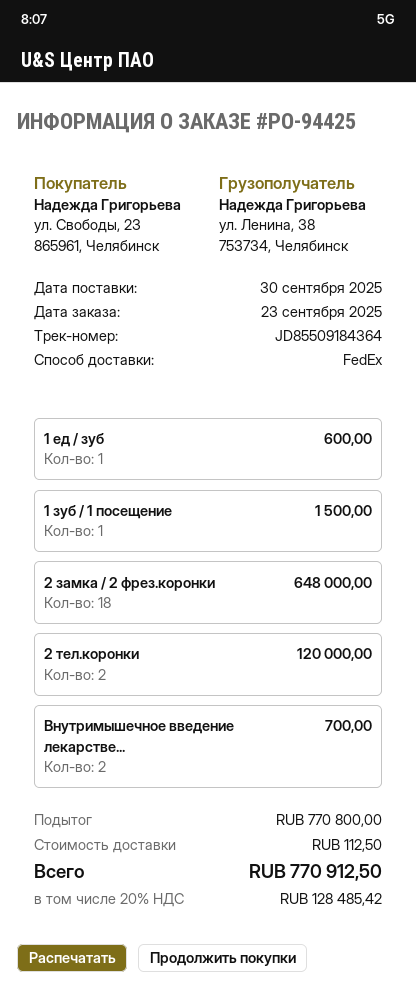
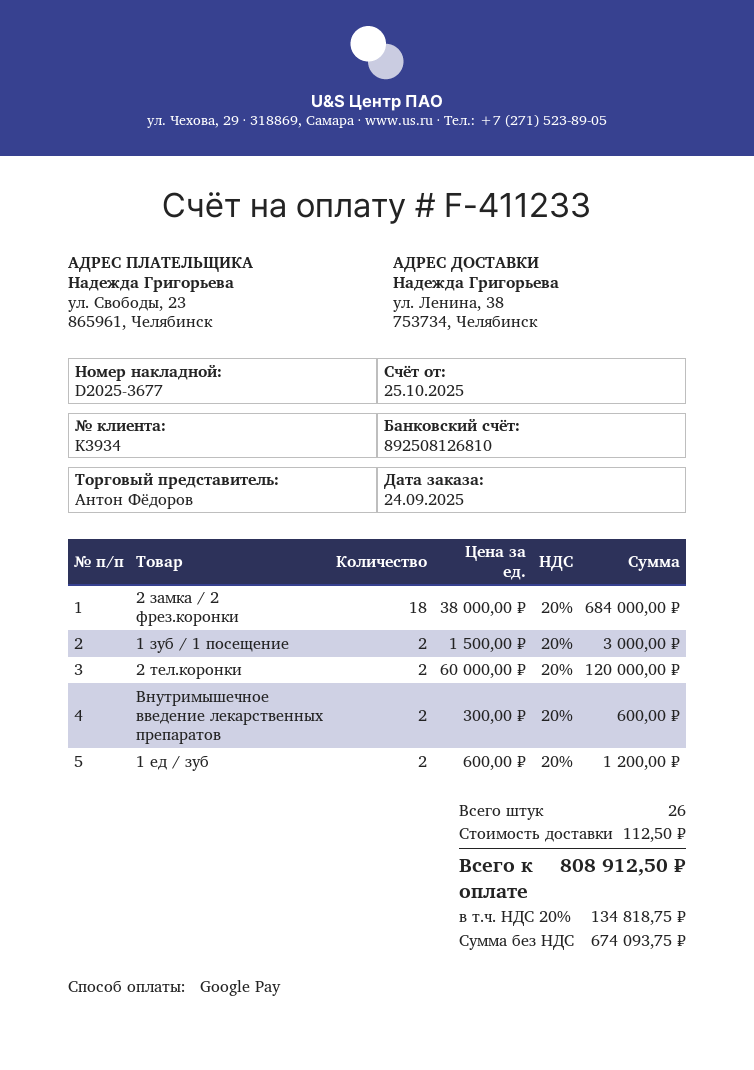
order date: 2025-09-23 -> 2025-09-24
1 ед / зуб: 1 for 600.00 -> 2 for 1200.00
1 зуб / 1 посещение: 1 for 1500.00 -> 2 for 3000.00
2 замка / 2 фрез.коронки: 18 for 648000.00 -> 18 for 684000.00
Внутримышечное введение лекарстве...: 2 for 700.00 -> 2 for 600.00
tax: 20% = 128485.42 -> 20% = 134818.75
total: 770912.50 -> 808912.50

